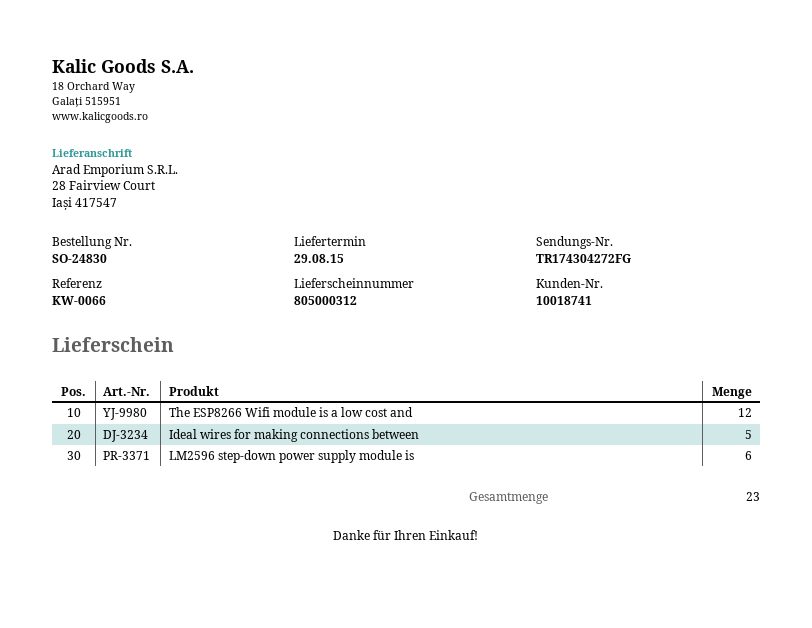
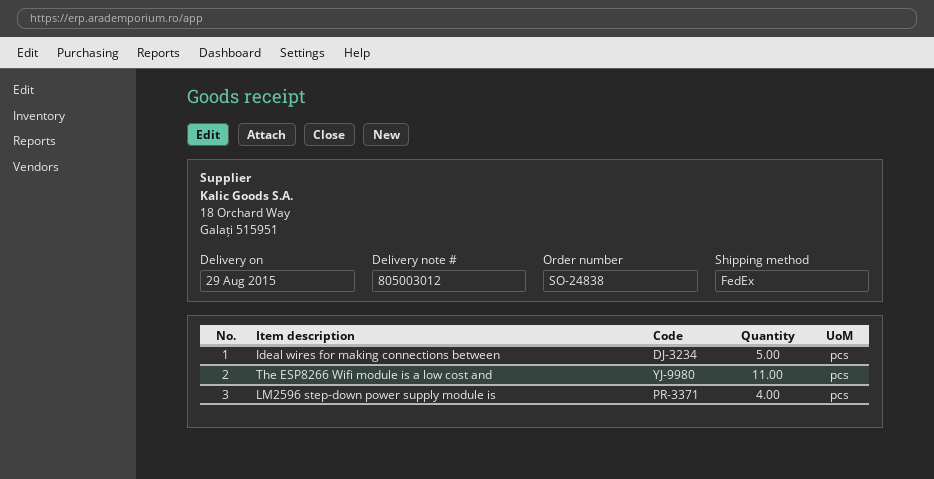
order number: SO-24830 -> SO-24838
delivery note number: 805000312 -> 805003012
The ESP8266 Wifi module is a low cost and: 12 -> 11
LM2596 step-down power supply module is: 6 -> 4

